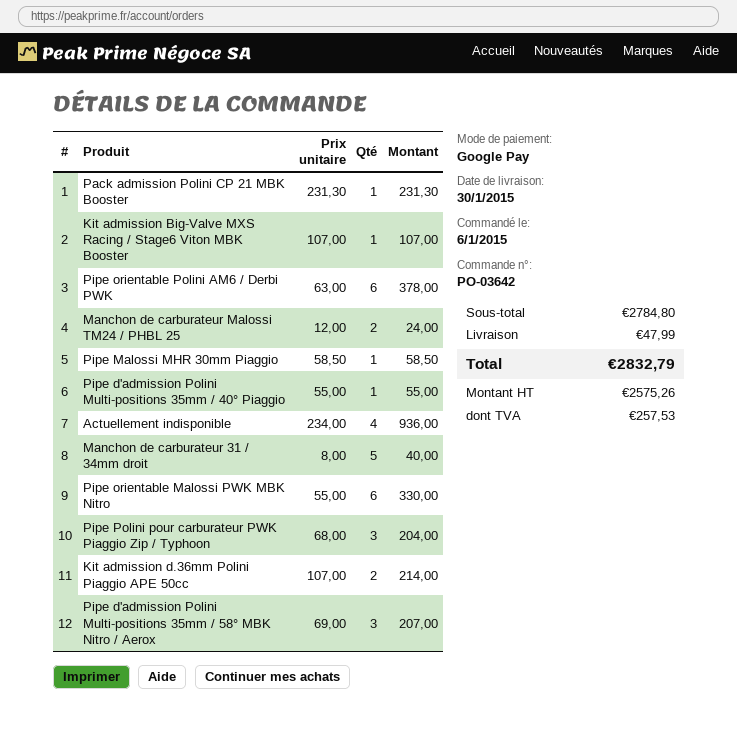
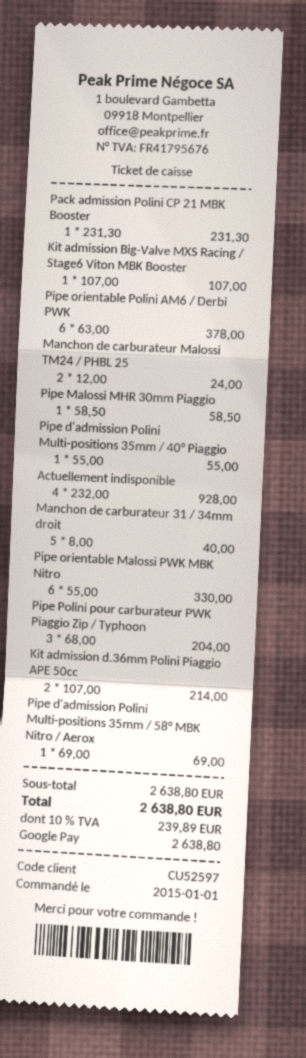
order date: 2015-01-06 -> 2015-01-01
Actuellement indisponible: 4 x 234.00 = 936.00 -> 4 x 232.00 = 928.00
Pipe d'admission Polini Multi-positions 35mm / 58° MBK Nitro / Aerox: 3 x 69.00 = 207.00 -> 1 x 69.00 = 69.00
subtotal: 2784.80 -> 2638.80
shipping: 47.99 -> none
tax: 257.53 -> 239.89
total: 2832.79 -> 2638.80

